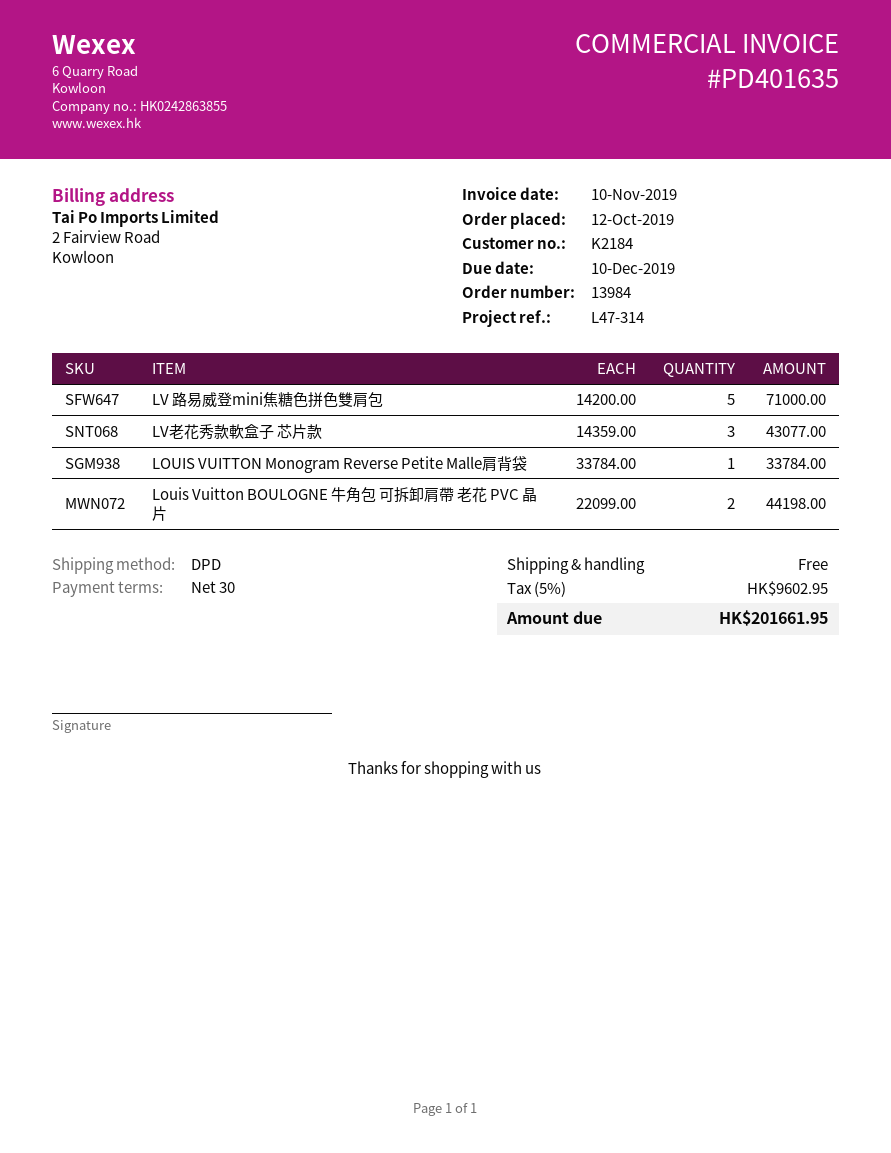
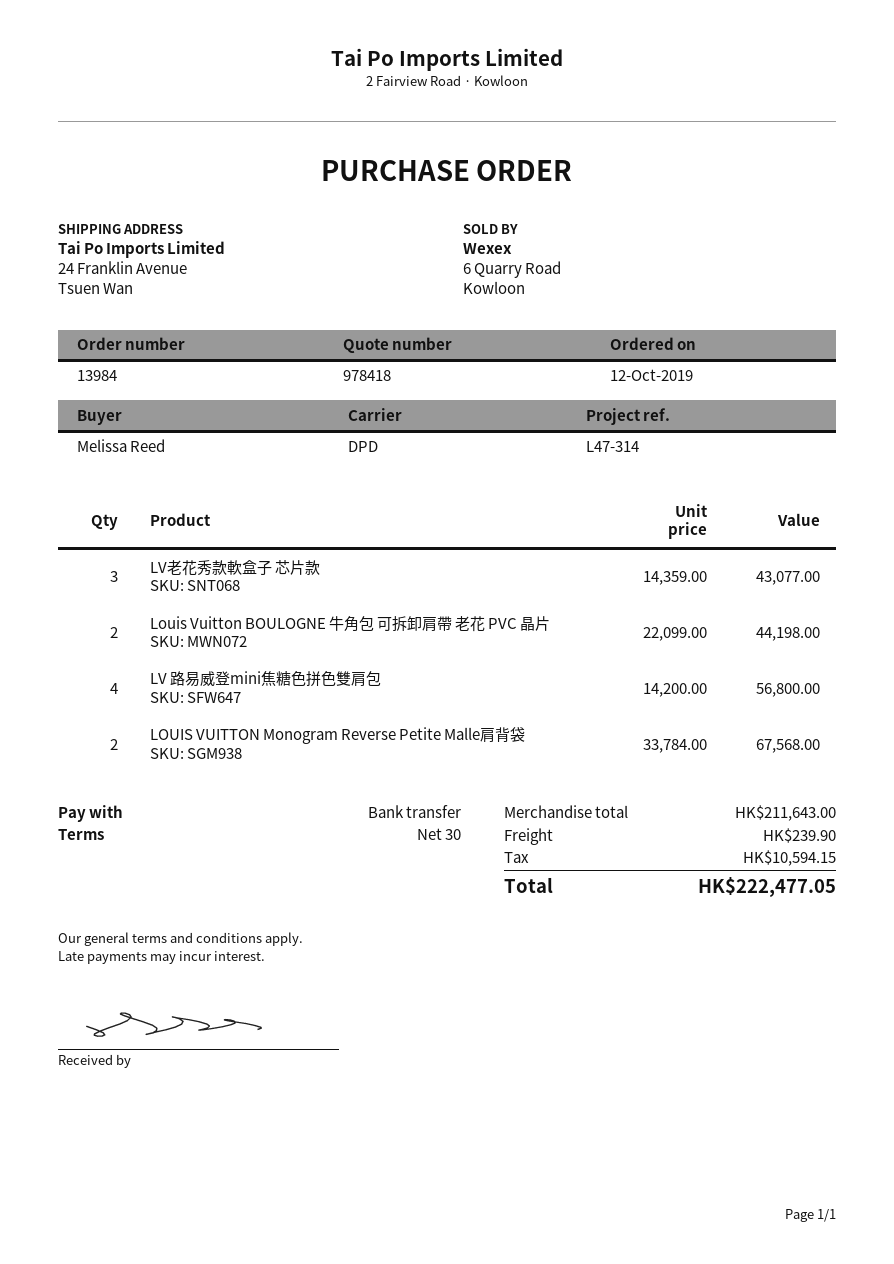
LV 路易威登mini焦糖色拼色雙肩包: 5 x 14200.00 = 71000.00 -> 4 x 14200.00 = 56800.00
LOUIS VUITTON Monogram Reverse Petite Malle肩背袋: 1 x 33784.00 = 33784.00 -> 2 x 33784.00 = 67568.00
shipping: 0.00 -> 239.90
tax: 9602.95 -> 10594.15
total: 201661.95 -> 222477.05

